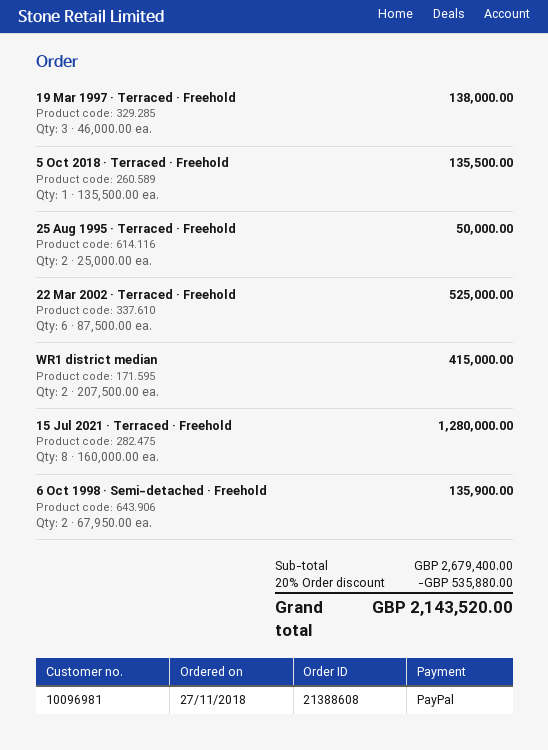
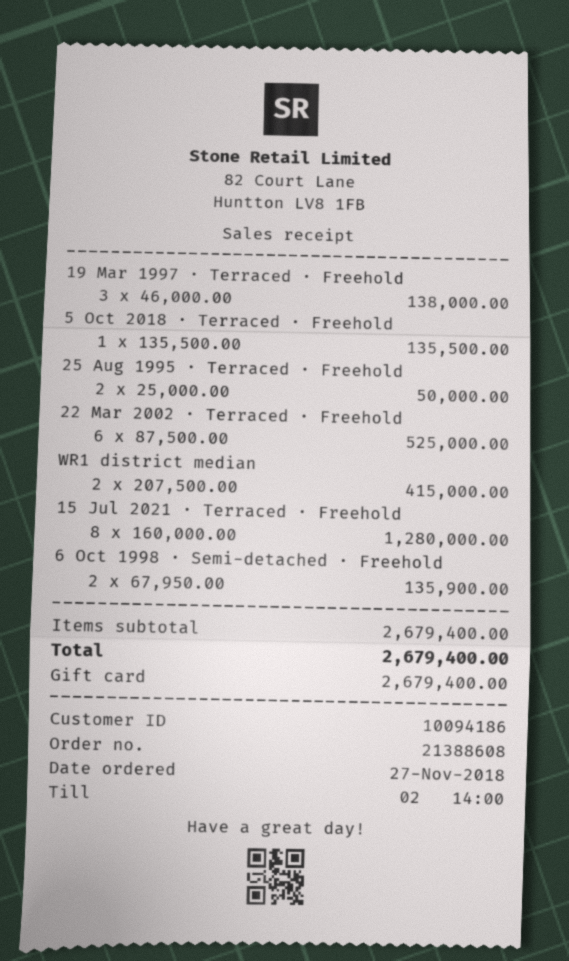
customer number: 10096981 -> 10094186
payment method: PayPal -> gift card
discount: 20% = 535880.00 -> none
total: 2143520.00 -> 2679400.00

